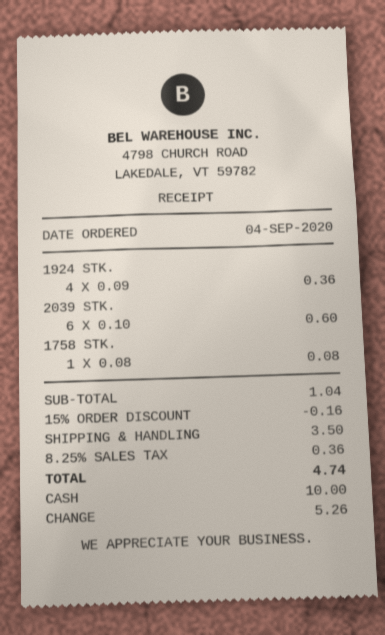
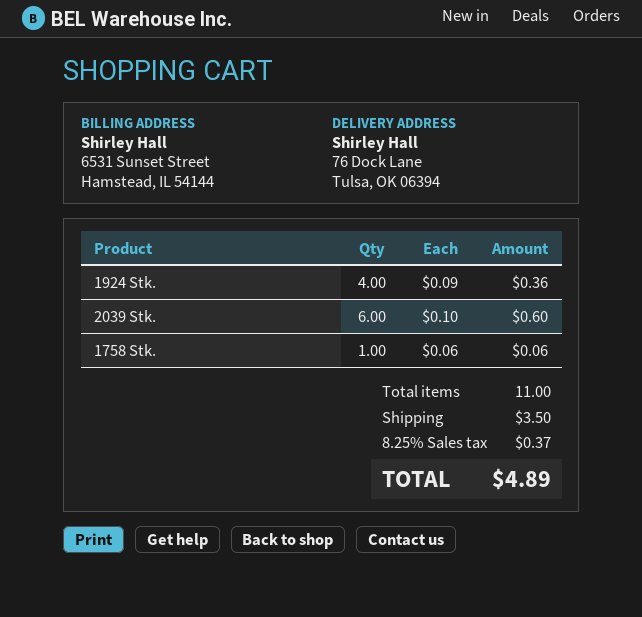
1758 STK.: 1 x 0.08 = 0.08 -> 1 x 0.06 = 0.06
discount: 15% = 0.16 -> none
tax: 8.25% = 0.36 -> 8.25% = 0.37
total: 4.74 -> 4.89

